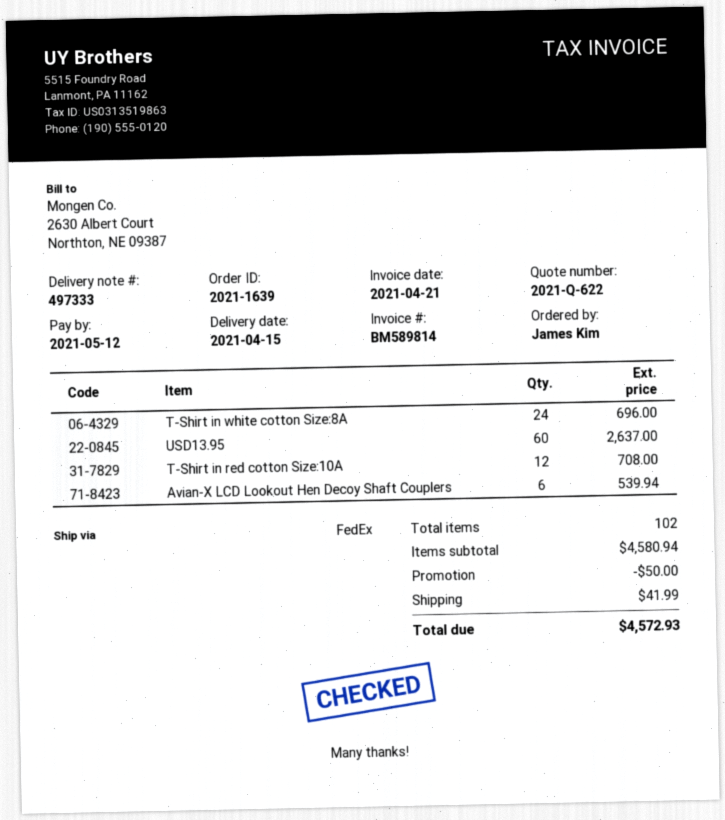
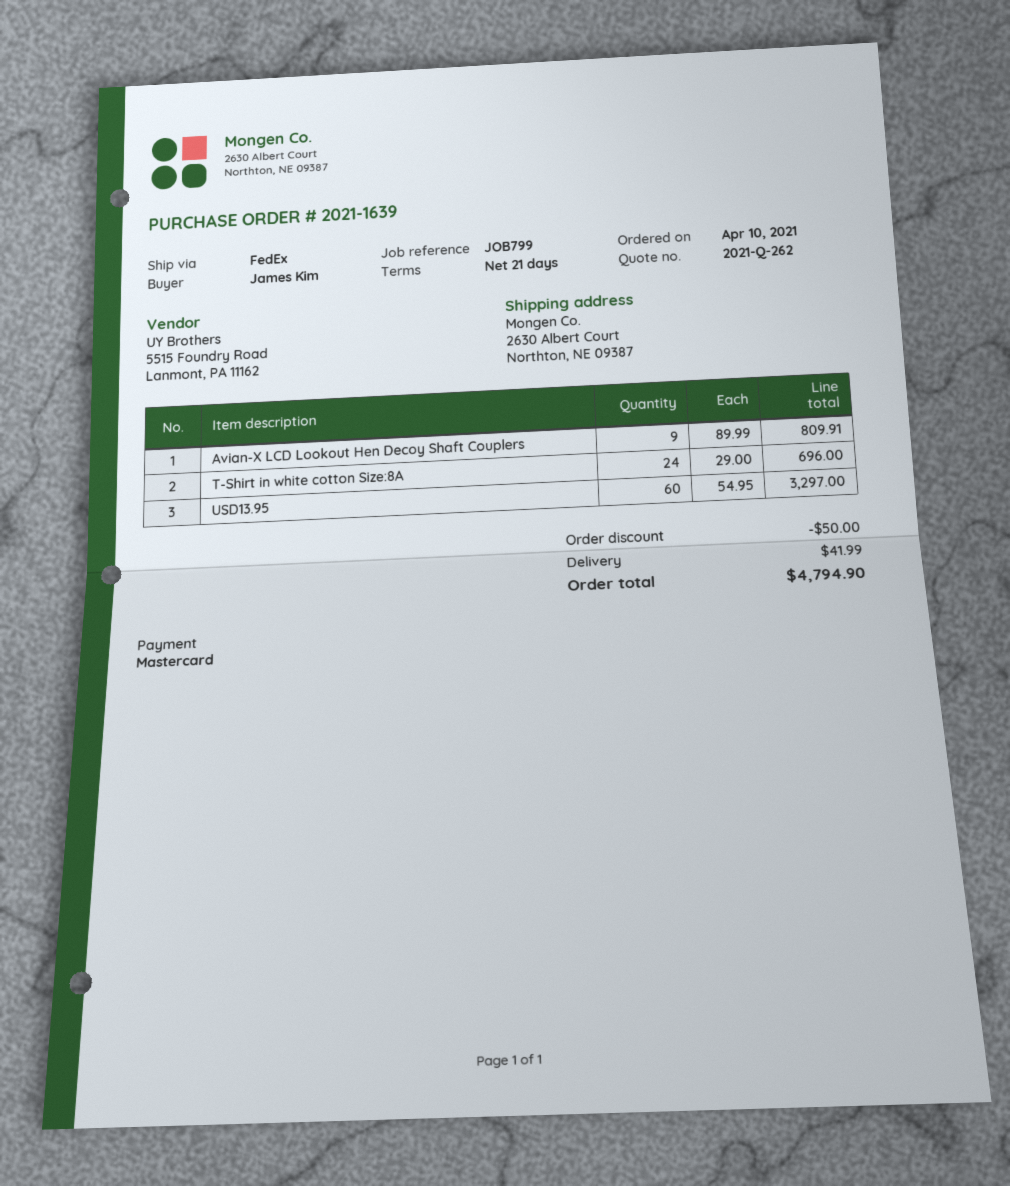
quote number: 2021-Q-622 -> 2021-Q-262
USD13.95: 60 for 2637.00 -> 60 for 3297.00
T-Shirt in red cotton Size:10A: 12 for 708.00 -> none
Avian-X LCD Lookout Hen Decoy Shaft Couplers: 6 for 539.94 -> 9 for 809.91
total: 4572.93 -> 4794.90

